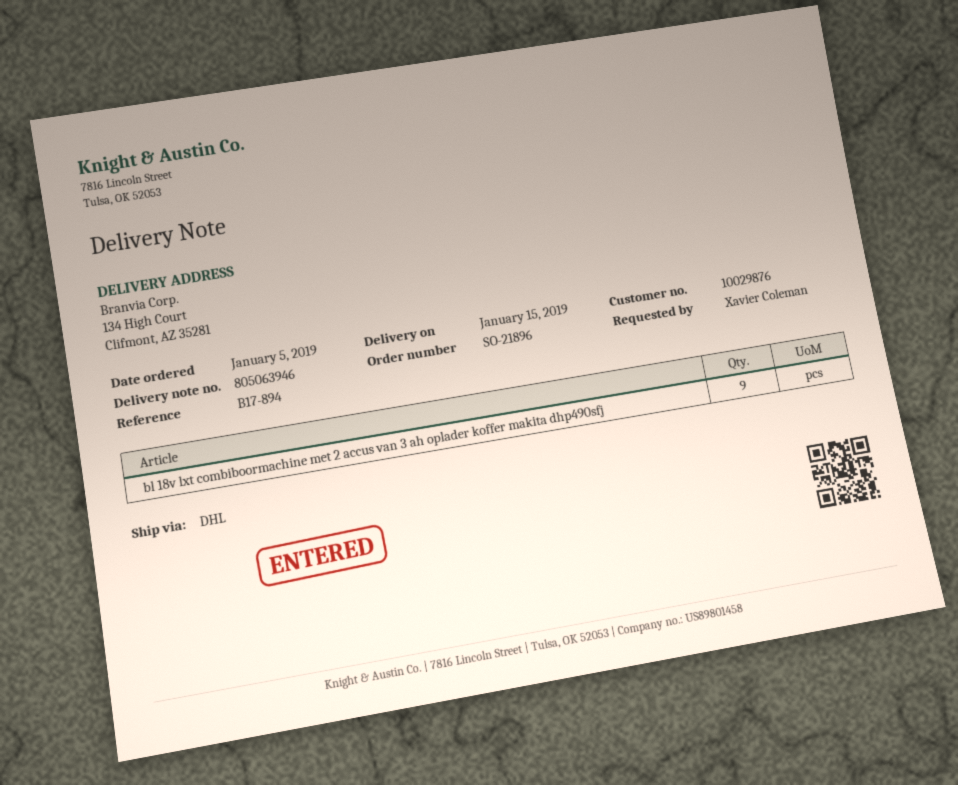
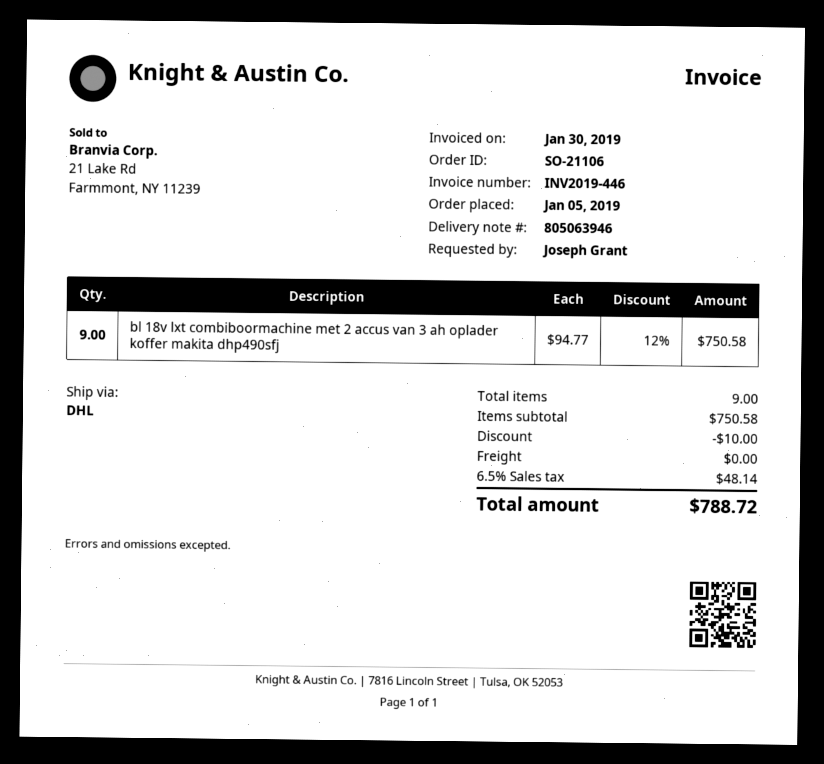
order number: SO-21896 -> SO-21106
ordered by: Xavier Coleman -> Joseph Grant

